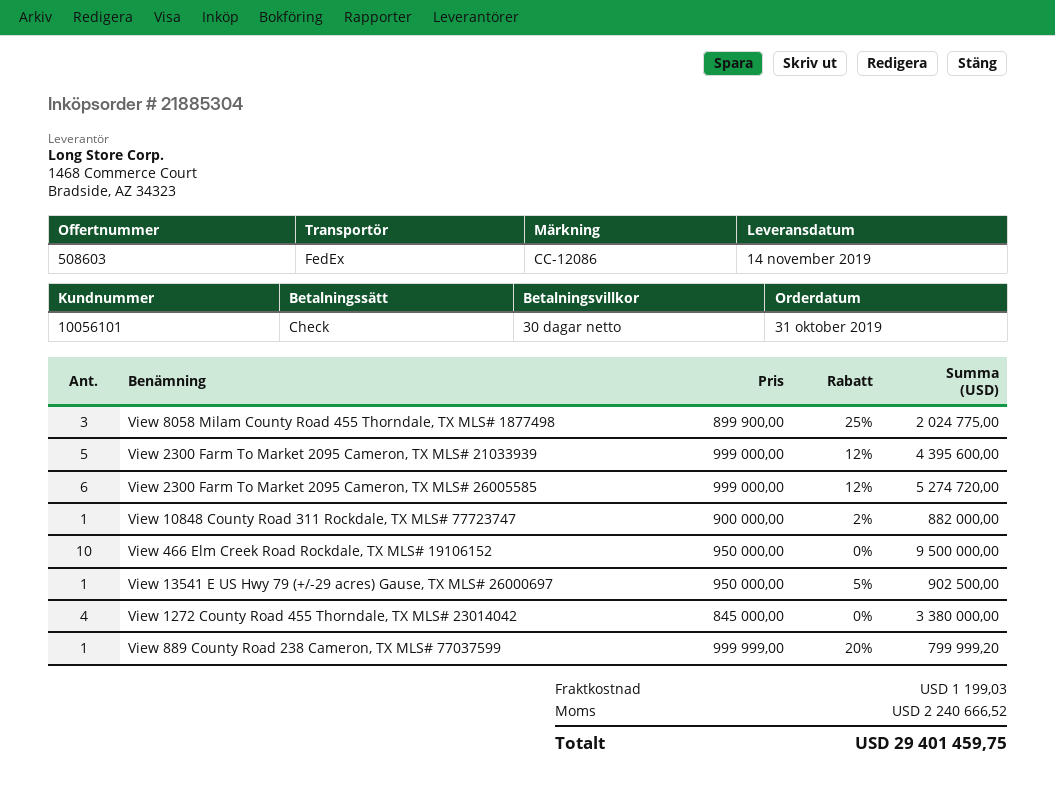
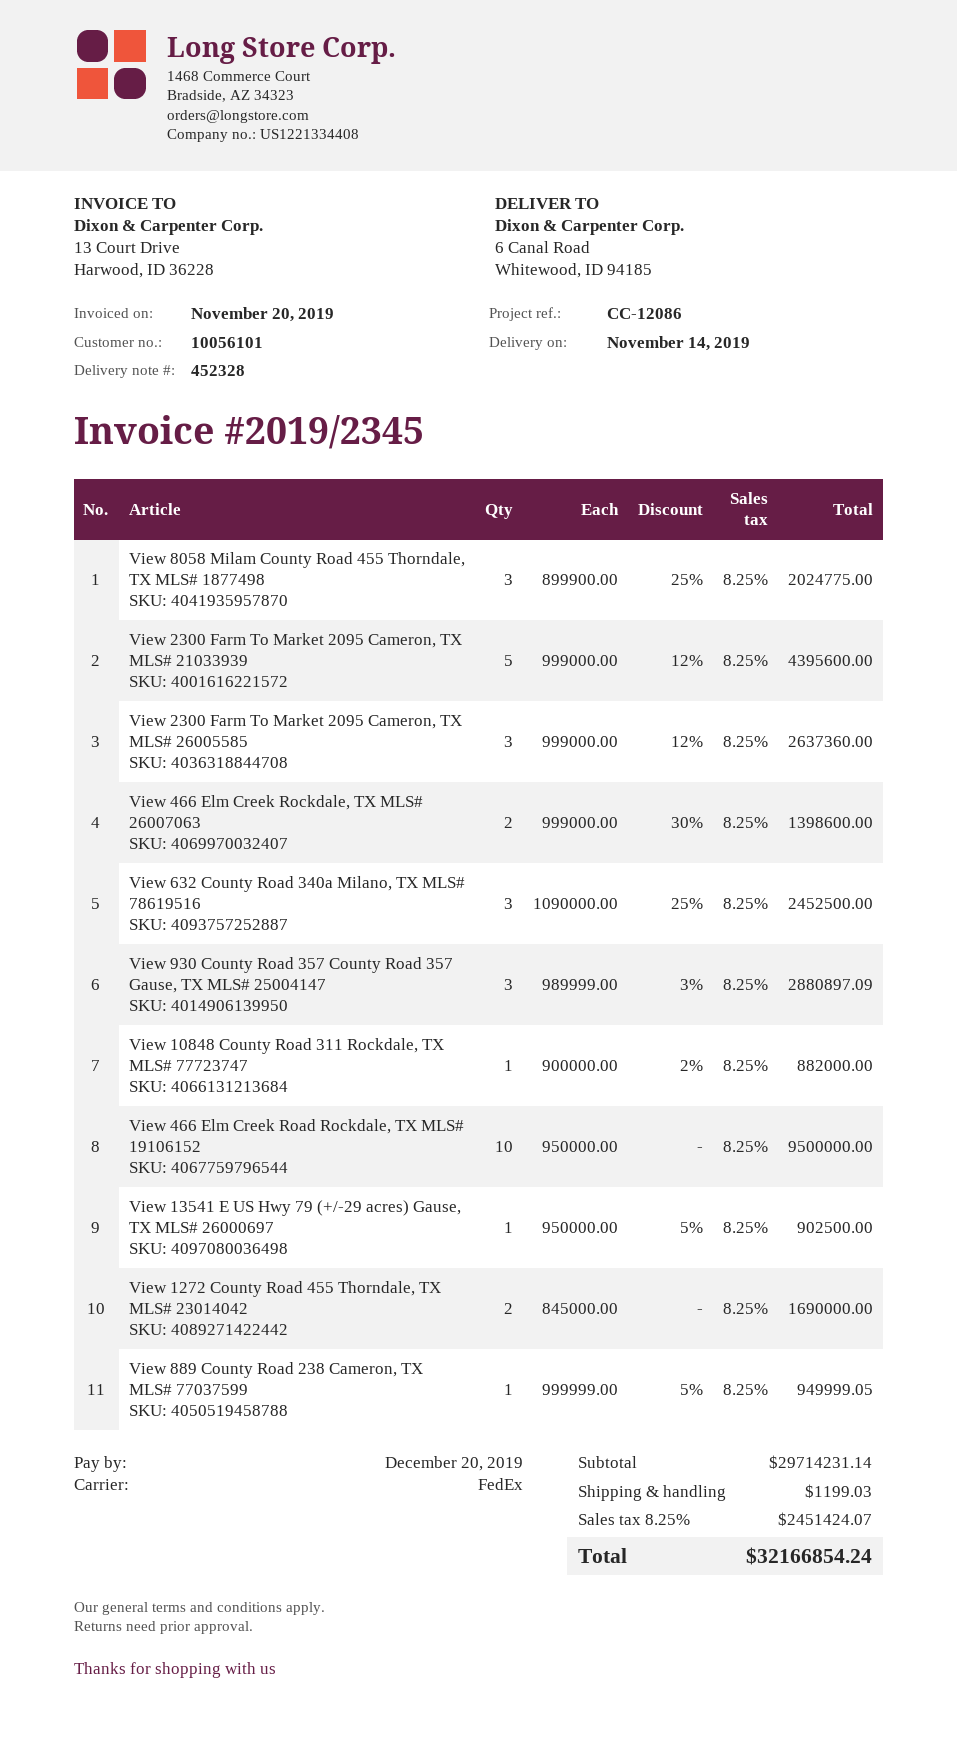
View 2300 Farm To Market 2095 Cameron, TX MLS# 26005585: 6 x 999000.00 - 12% = 5274720.00 -> 3 x 999000.00 - 12% = 2637360.00
View 1272 County Road 455 Thorndale, TX MLS# 23014042: 4 x 845000.00 = 3380000.00 -> 2 x 845000.00 = 1690000.00
View 889 County Road 238 Cameron, TX MLS# 77037599: 1 x 999999.00 - 20% = 799999.20 -> 1 x 999999.00 - 5% = 949999.05
View 466 Elm Creek Rockdale, TX MLS# 26007063: none -> 2 x 999000.00 - 30% = 1398600.00
View 632 County Road 340a Milano, TX MLS# 78619516: none -> 3 x 1090000.00 - 25% = 2452500.00
View 930 County Road 357 County Road 357 Gause, TX MLS# 25004147: none -> 3 x 989999.00 - 3% = 2880897.09
tax: 2240666.52 -> 2451424.07
total: 29401459.75 -> 32166854.24

